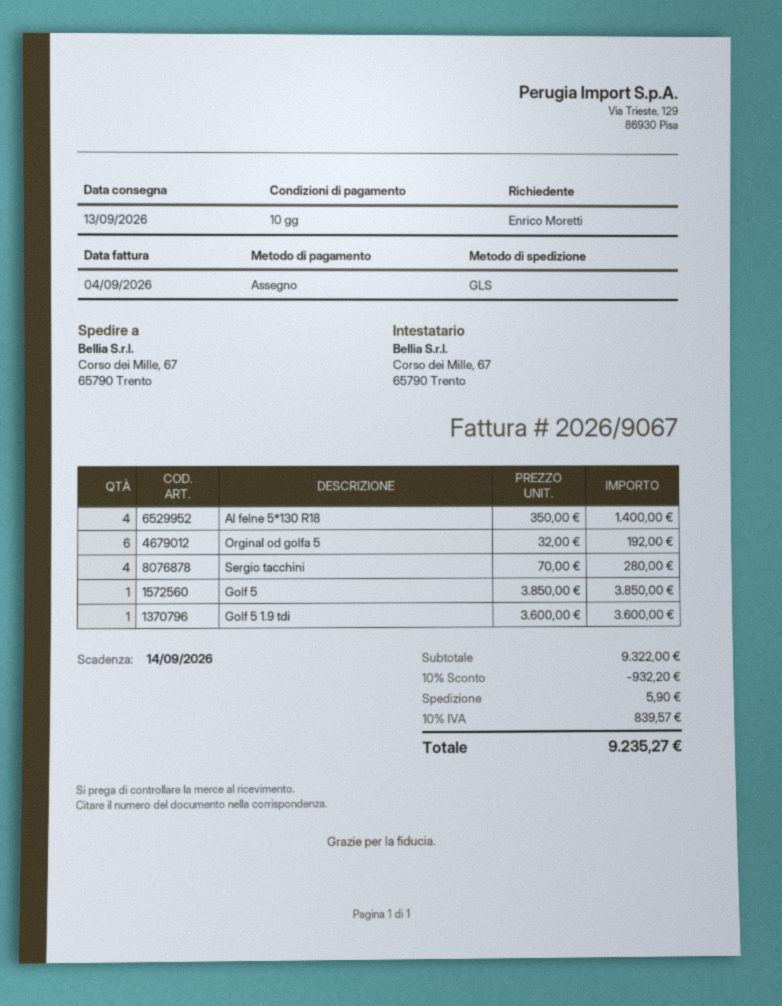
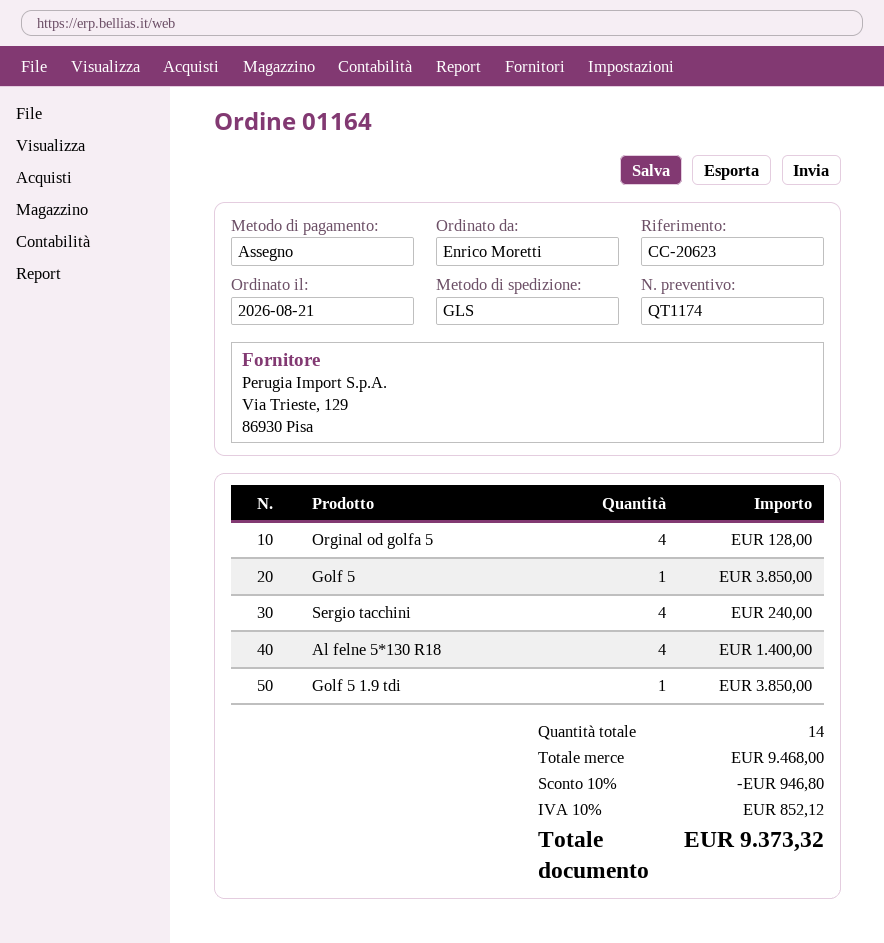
Orginal od golfa 5: 6 for 192.00 -> 4 for 128.00
Sergio tacchini: 4 for 280.00 -> 4 for 240.00
Golf 5 1.9 tdi: 1 for 3600.00 -> 1 for 3850.00
subtotal: 9322.00 -> 9468.00
discount: 10% = 932.20 -> 10% = 946.80
shipping: 5.90 -> none
tax: 10% = 839.57 -> 10% = 852.12
total: 9235.27 -> 9373.32

